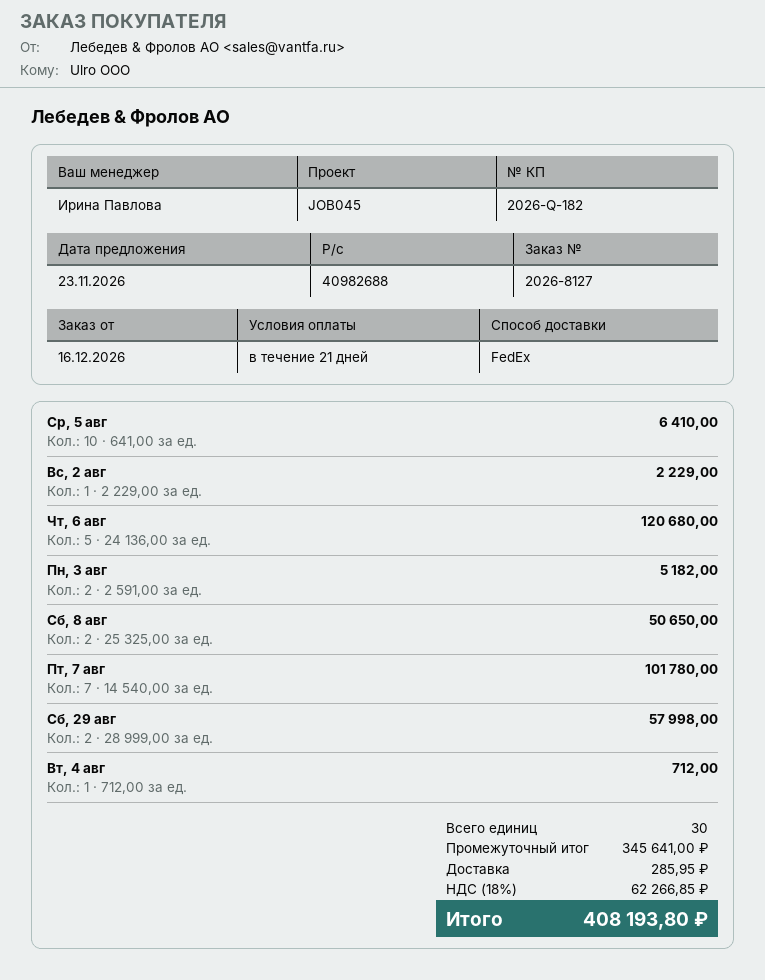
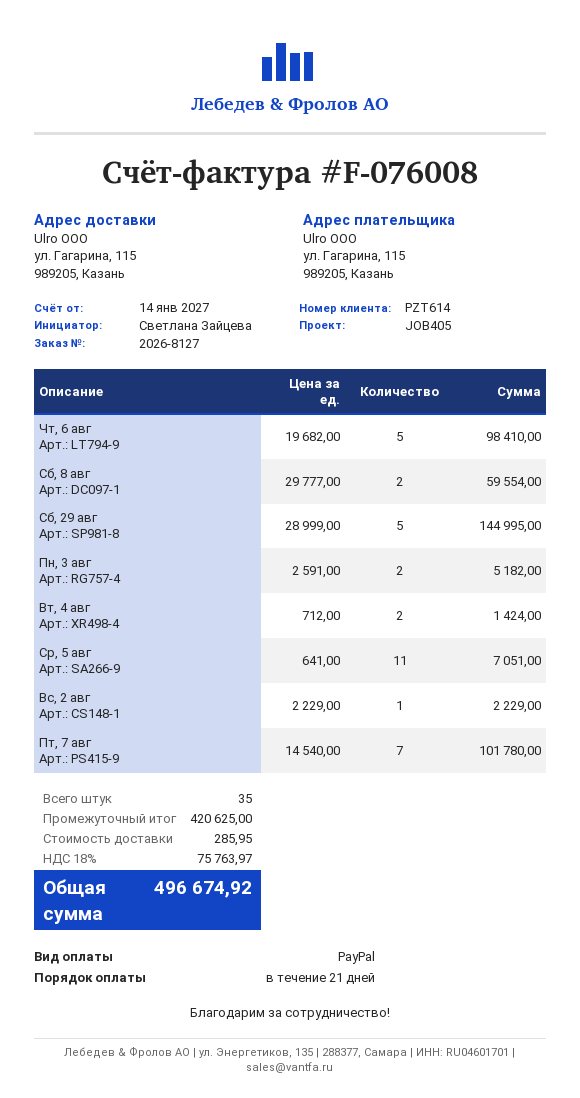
reference: JOB045 -> JOB405
Ср, 5 авг: 10 x 641.00 = 6410.00 -> 11 x 641.00 = 7051.00
Чт, 6 авг: 5 x 24136.00 = 120680.00 -> 5 x 19682.00 = 98410.00
Сб, 8 авг: 2 x 25325.00 = 50650.00 -> 2 x 29777.00 = 59554.00
Сб, 29 авг: 2 x 28999.00 = 57998.00 -> 5 x 28999.00 = 144995.00
Вт, 4 авг: 1 x 712.00 = 712.00 -> 2 x 712.00 = 1424.00
total quantity: 30 -> 35
subtotal: 345641.00 -> 420625.00
tax: 18% = 62266.85 -> 18% = 75763.97
total: 408193.80 -> 496674.92

